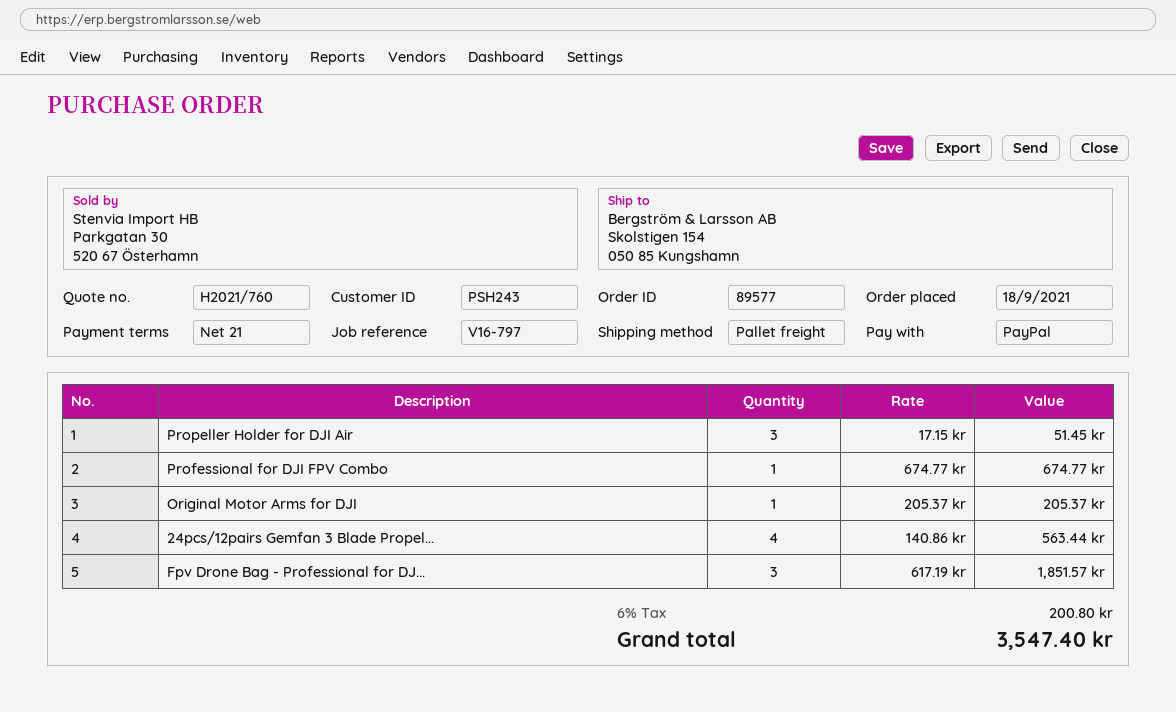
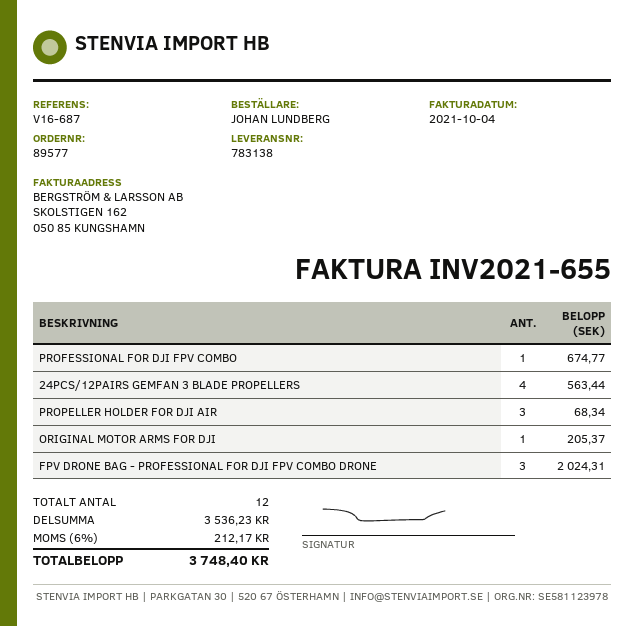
reference: V16-797 -> V16-687
Propeller Holder for DJI Air: 3 for 51.45 -> 3 for 68.34
Fpv Drone Bag - Professional for DJ...: 3 for 1851.57 -> 3 for 2024.31
tax: 6% = 200.80 -> 6% = 212.17
total: 3547.40 -> 3748.40

